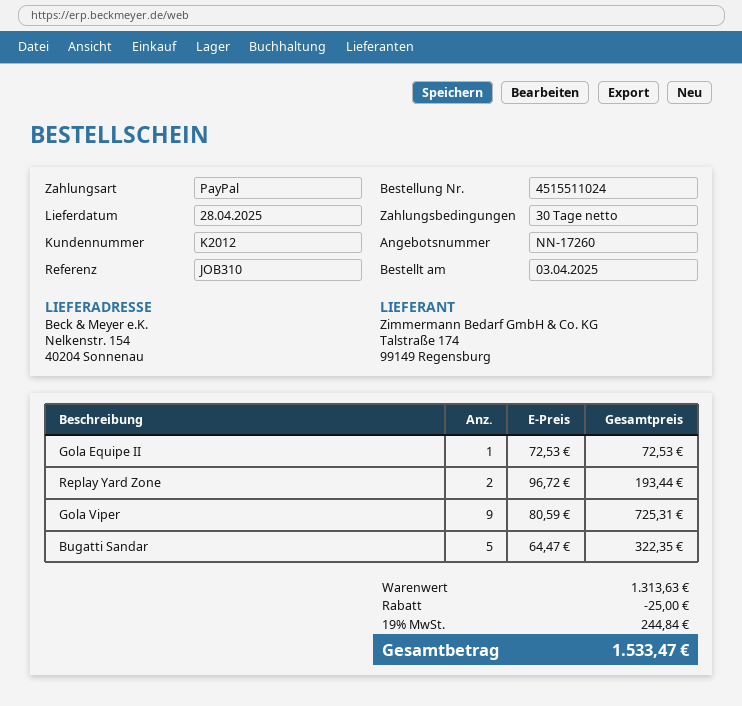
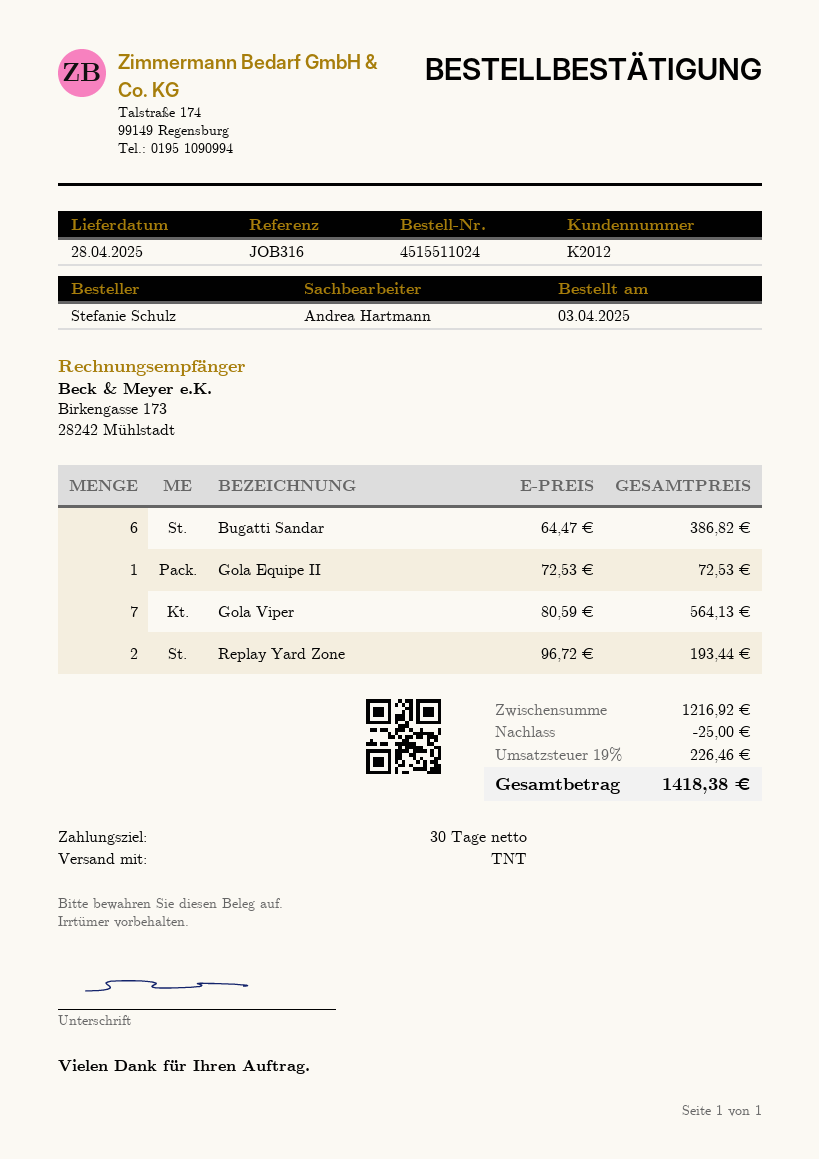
reference: JOB310 -> JOB316
Gola Viper: 9 x 80.59 = 725.31 -> 7 x 80.59 = 564.13
Bugatti Sandar: 5 x 64.47 = 322.35 -> 6 x 64.47 = 386.82
subtotal: 1313.63 -> 1216.92
tax: 19% = 244.84 -> 19% = 226.46
total: 1533.47 -> 1418.38

